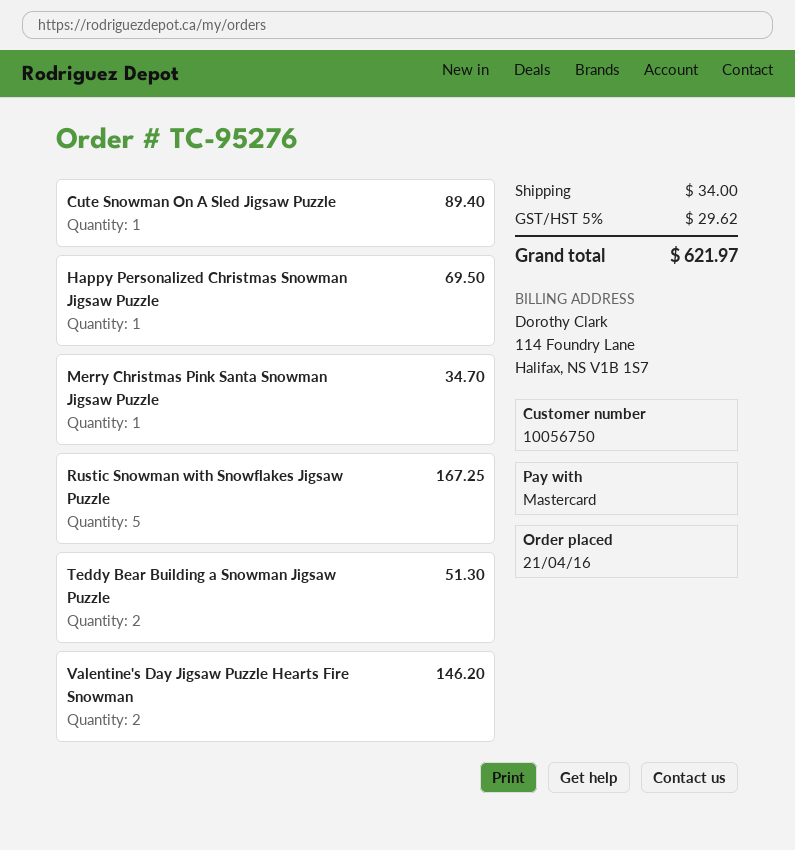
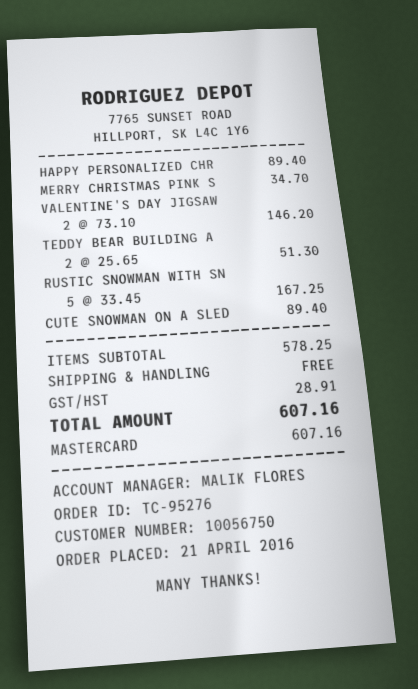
Happy Personalized Christmas Snowman Jigsaw Puzzle: 1 for 69.50 -> 1 for 89.40
shipping: 34.00 -> 0.00
tax: 29.62 -> 28.91
total: 621.97 -> 607.16

